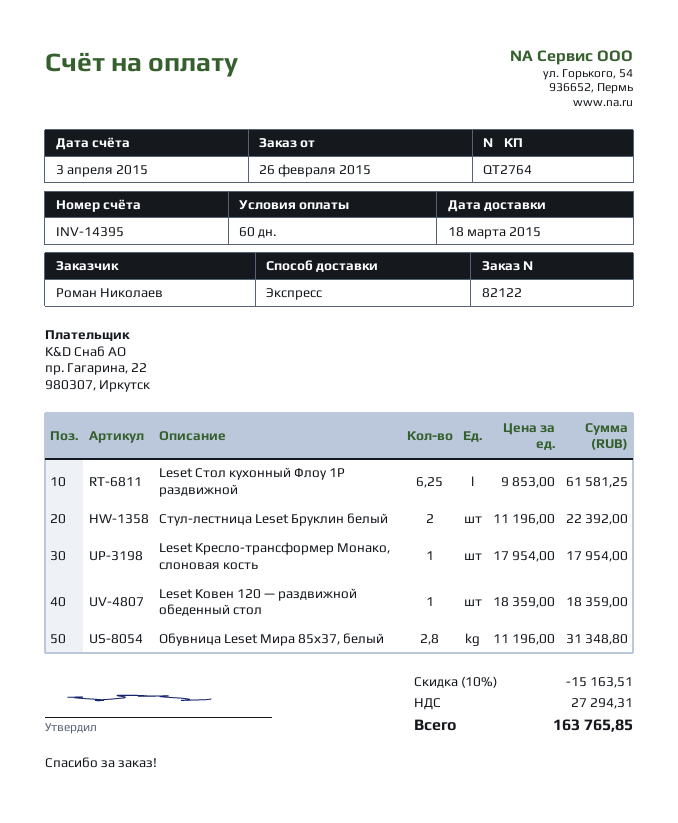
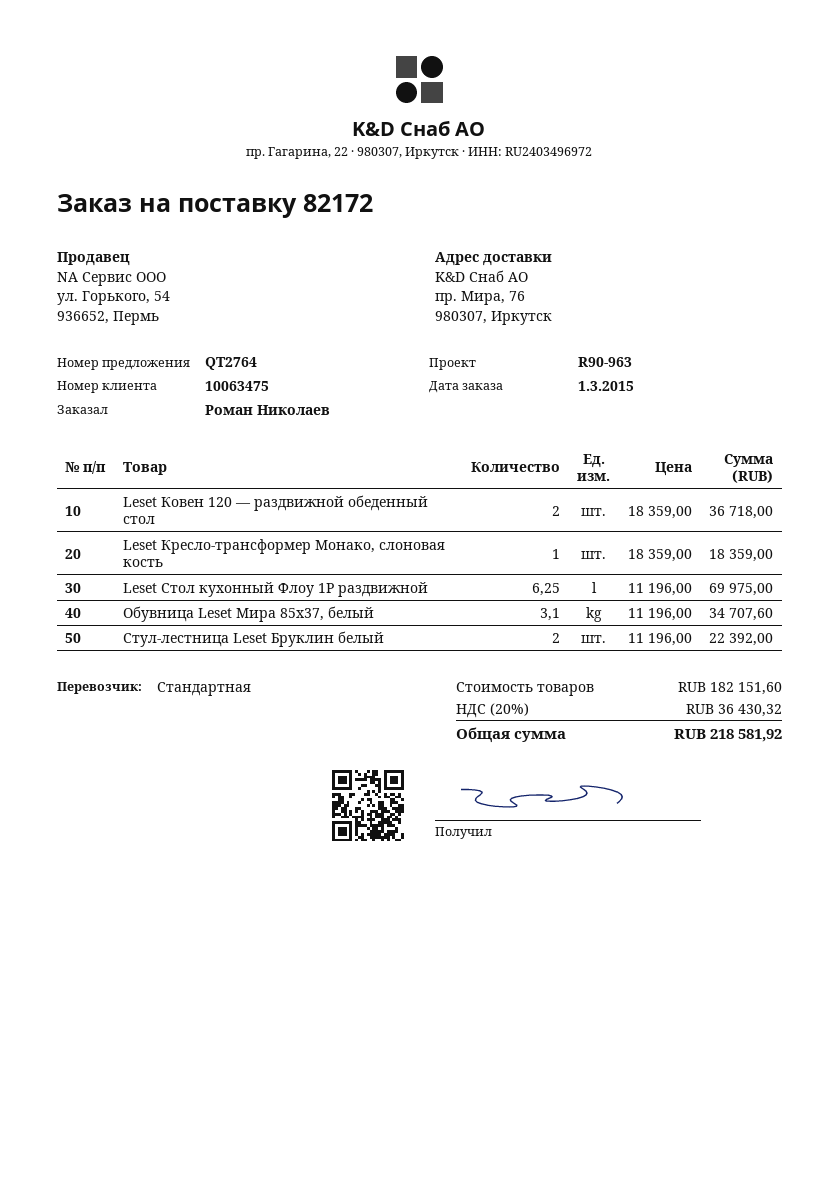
order number: 82122 -> 82172
order date: 2015-02-26 -> 2015-03-01
shipping method: express -> standard
Leset Стол кухонный Флоу 1Р раздвижной: 6.25 x 9853.00 = 61581.25 -> 6.25 x 11196.00 = 69975.00
Leset Кресло-трансформер Монако, слоновая кость: 1 x 17954.00 = 17954.00 -> 1 x 18359.00 = 18359.00
Leset Ковен 120 — раздвижной обеденный стол: 1 x 18359.00 = 18359.00 -> 2 x 18359.00 = 36718.00
Обувница Leset Мира 85х37, белый: 2.8 x 11196.00 = 31348.80 -> 3.1 x 11196.00 = 34707.60
discount: 10% = 15163.51 -> none
tax: 27294.31 -> 36430.32
total: 163765.85 -> 218581.92

